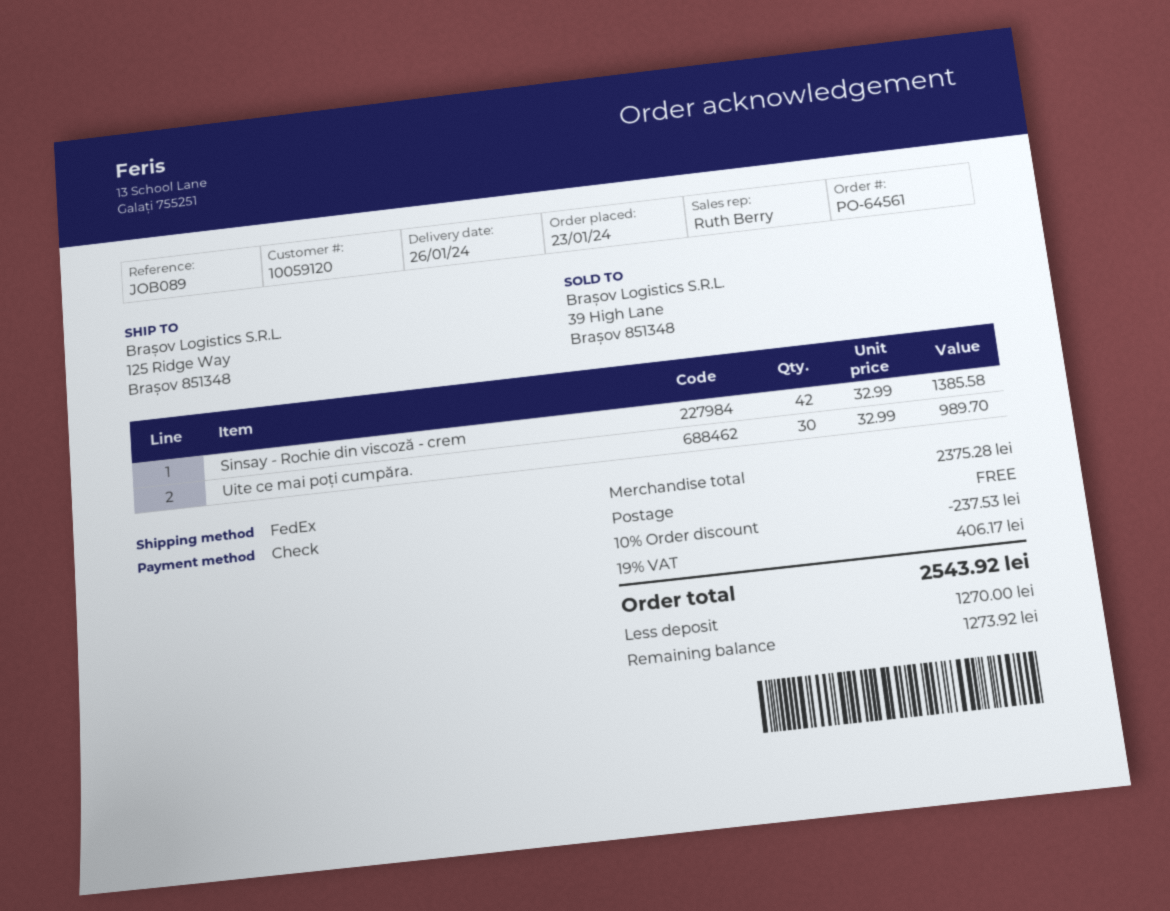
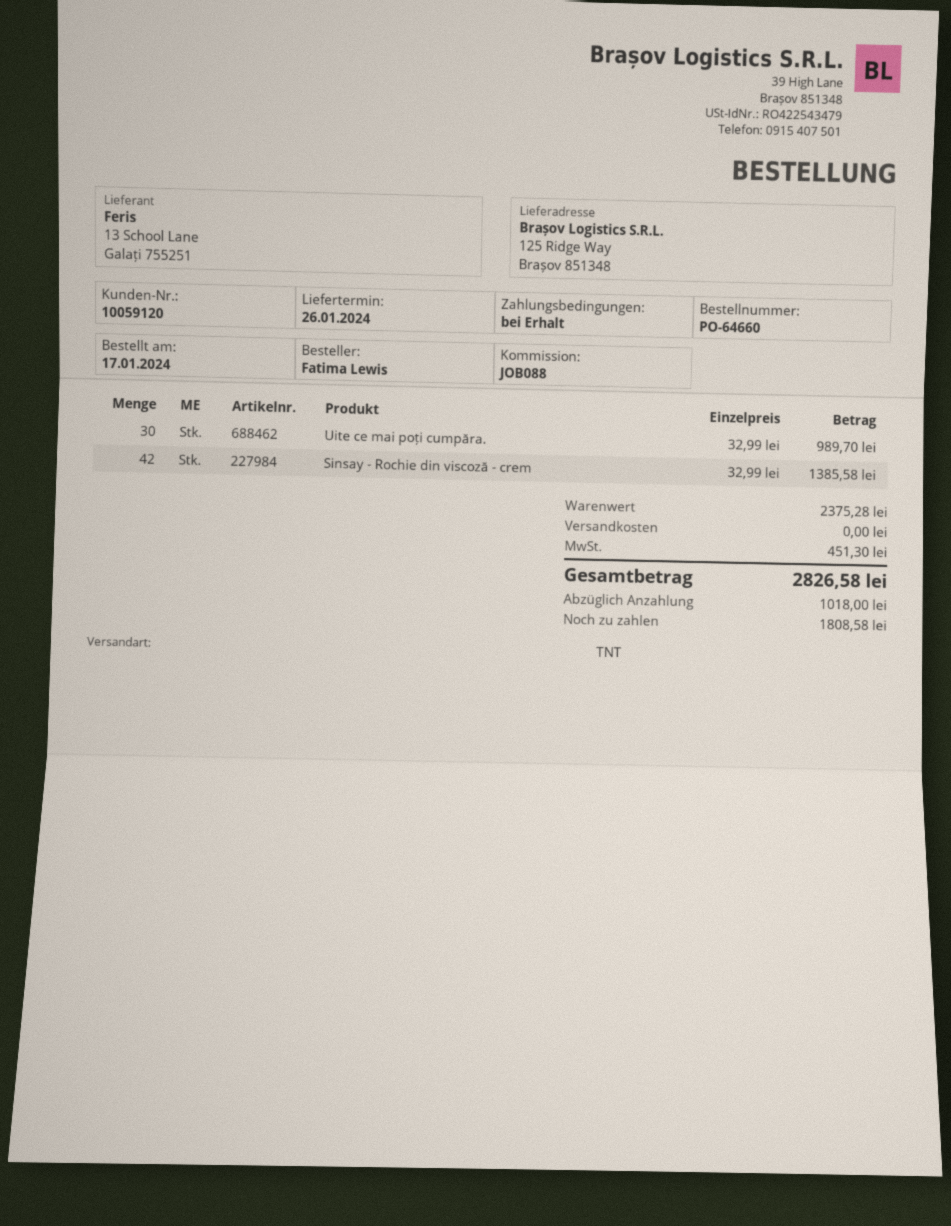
order number: PO-64561 -> PO-64660
order date: 2024-01-23 -> 2024-01-17
reference: JOB089 -> JOB088
shipping method: FedEx -> TNT
discount: 10% = 237.53 -> none
tax: 406.17 -> 451.30
total: 2543.92 -> 2826.58
deposit: 1270.00 -> 1018.00
balance: 1273.92 -> 1808.58

